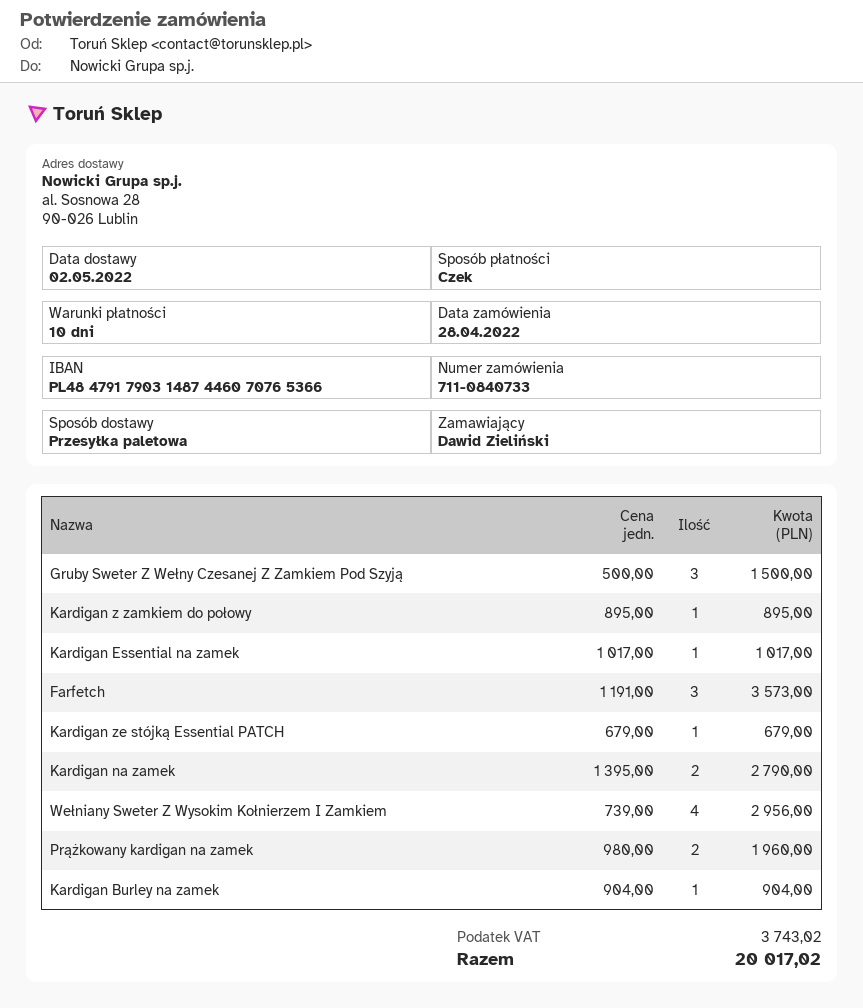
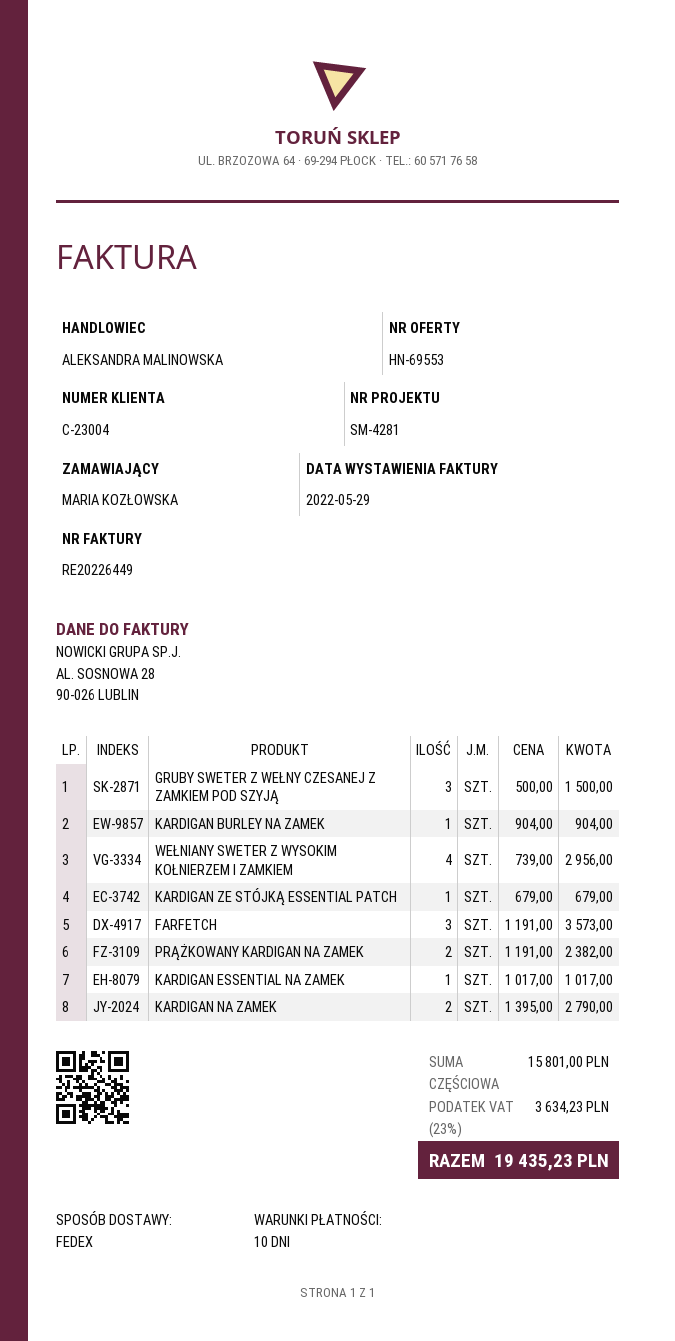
ordered by: Dawid Zieliński -> MARIA KOZŁOWSKA
shipping method: pallet freight -> FedEx
Kardigan z zamkiem do połowy: 1 x 895.00 = 895.00 -> none
Prążkowany kardigan na zamek: 2 x 980.00 = 1960.00 -> 2 x 1191.00 = 2382.00
tax: 3743.02 -> 3634.23
total: 20017.02 -> 19435.23

